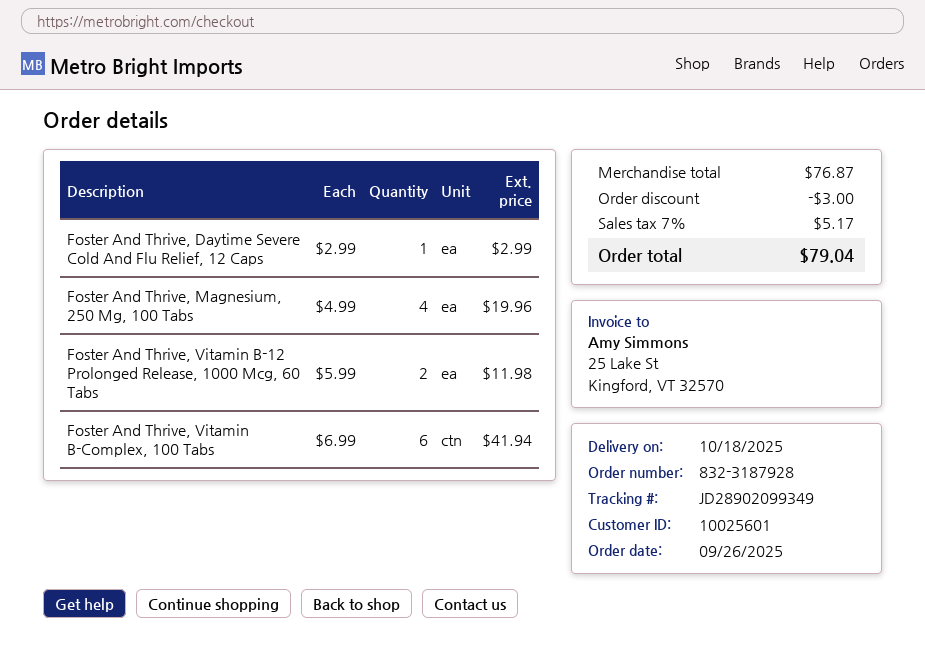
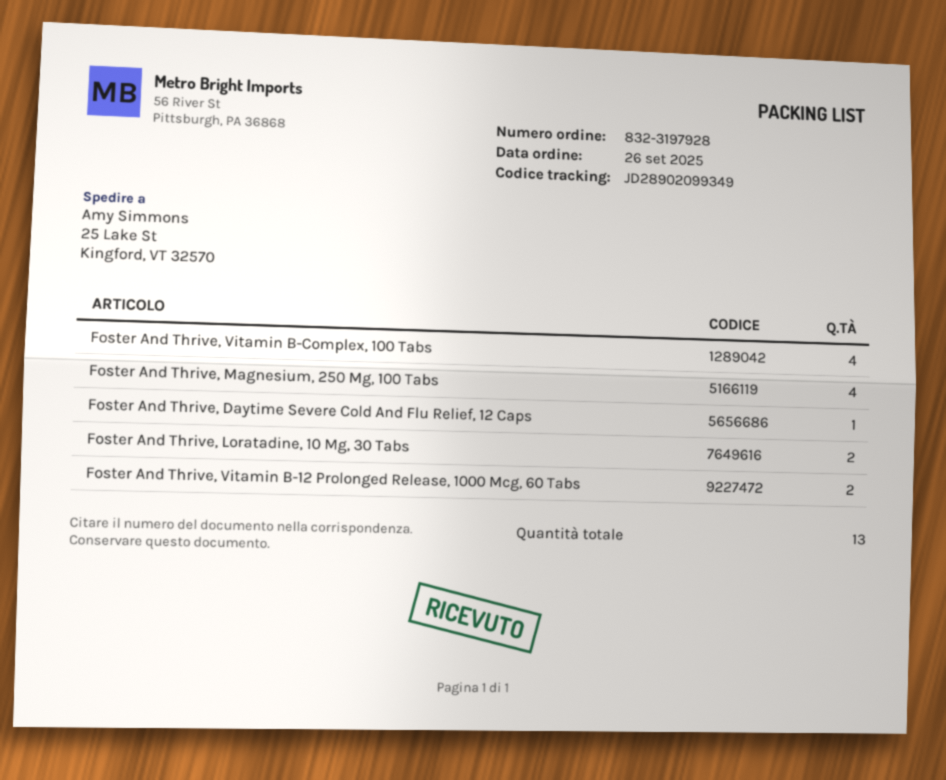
order number: 832-3187928 -> 832-3197928
Foster And Thrive, Vitamin B-Complex, 100 Tabs: 6 -> 4
Foster And Thrive, Loratadine, 10 Mg, 30 Tabs: none -> 2

